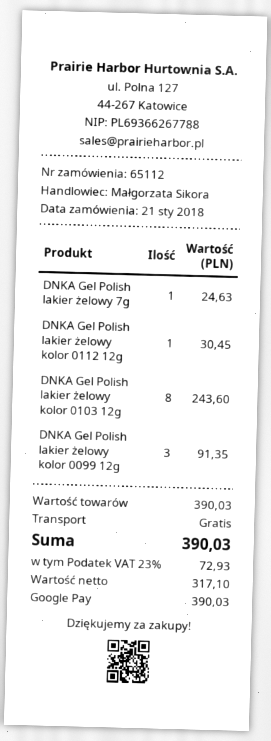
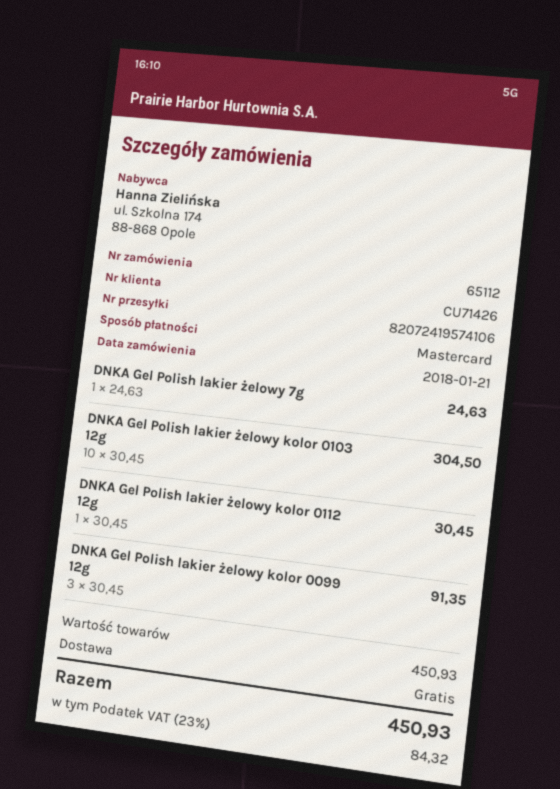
payment method: Google Pay -> Mastercard
DNKA Gel Polish lakier żelowy kolor 0103 12g: 8 for 243.60 -> 10 for 304.50
subtotal: 390.03 -> 450.93
tax: 23% = 72.93 -> 23% = 84.32
total: 390.03 -> 450.93

